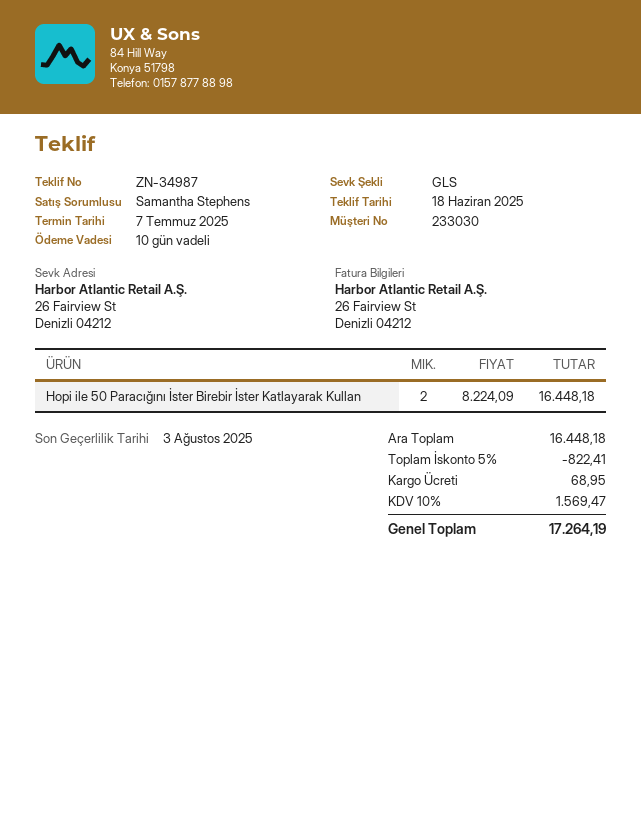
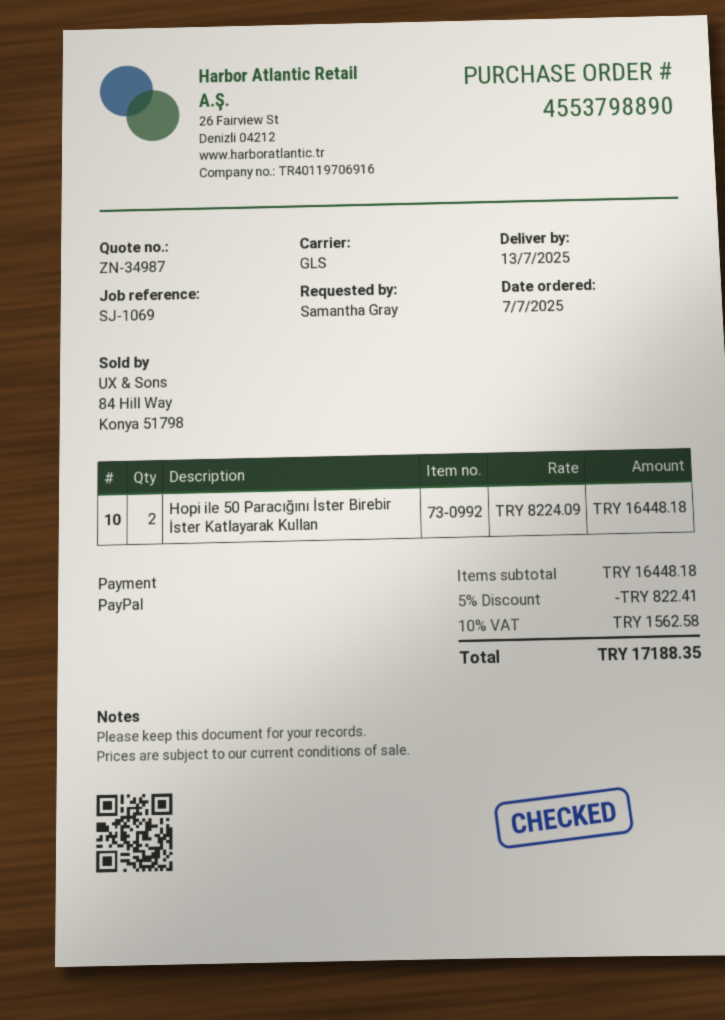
delivery date: 2025-07-07 -> 2025-07-13
shipping: 68.95 -> none
tax: 10% = 1569.47 -> 10% = 1562.58
total: 17264.19 -> 17188.35

